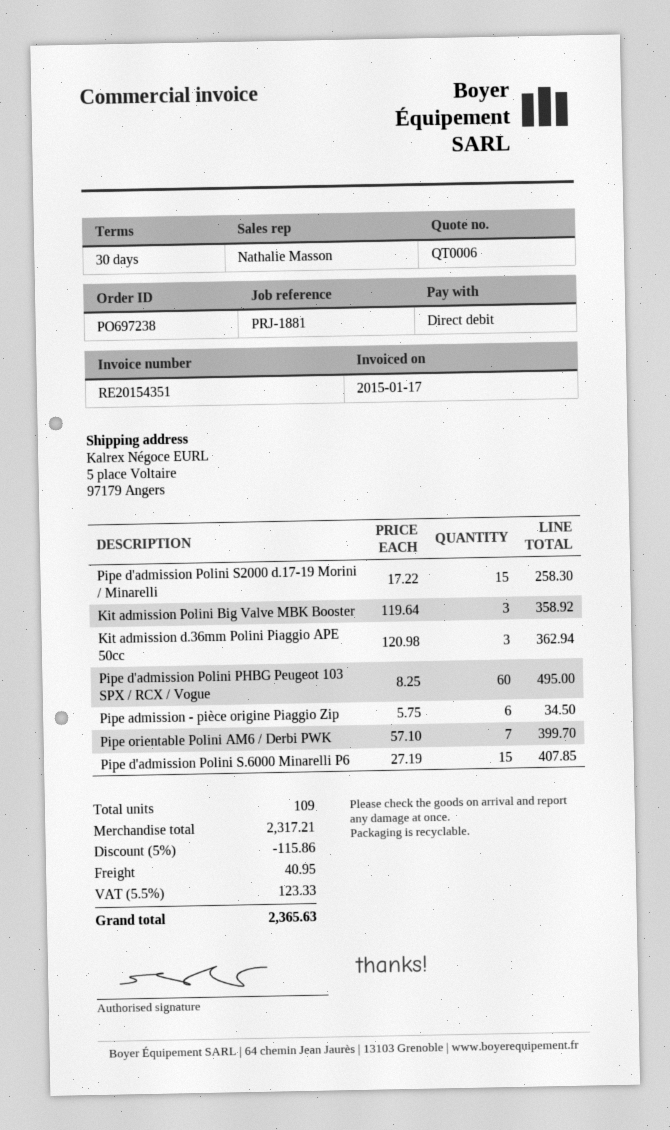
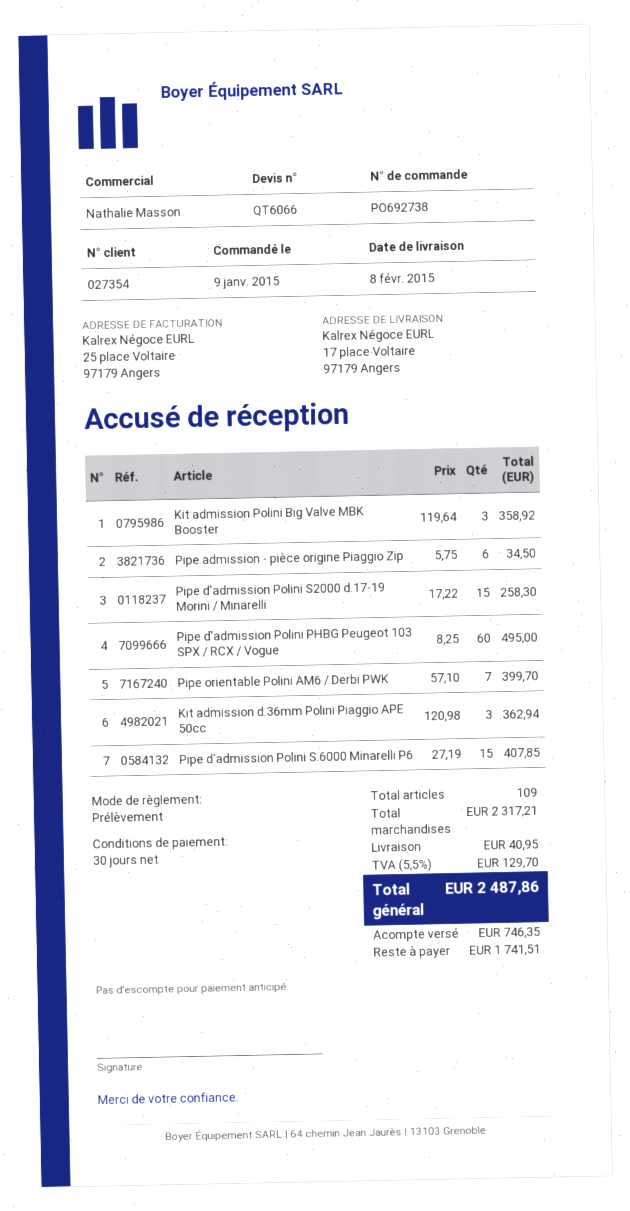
quote number: QT0006 -> QT6066
order number: PO697238 -> PO692738
ship to: 5 place Voltaire, 97179 Angers -> 17 place Voltaire, 97179 Angers
discount: 5% = 115.86 -> none
tax: 5.5% = 123.33 -> 5.5% = 129.70
total: 2365.63 -> 2487.86

